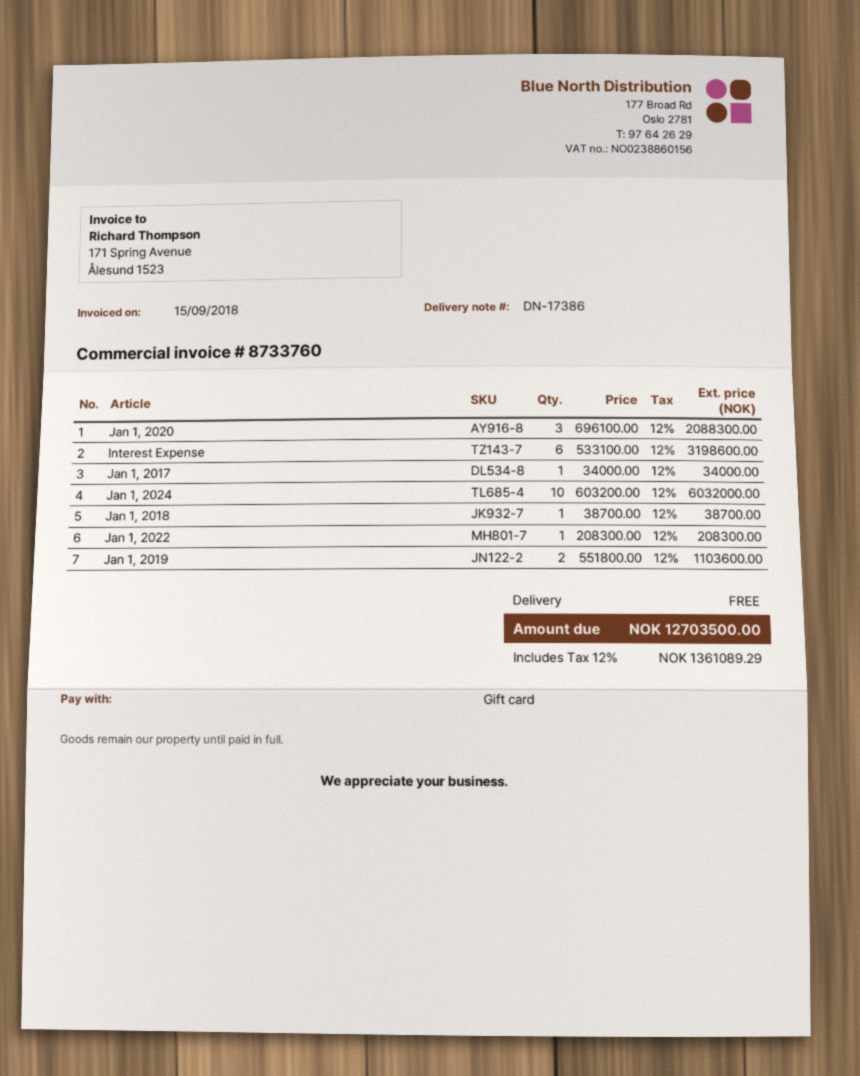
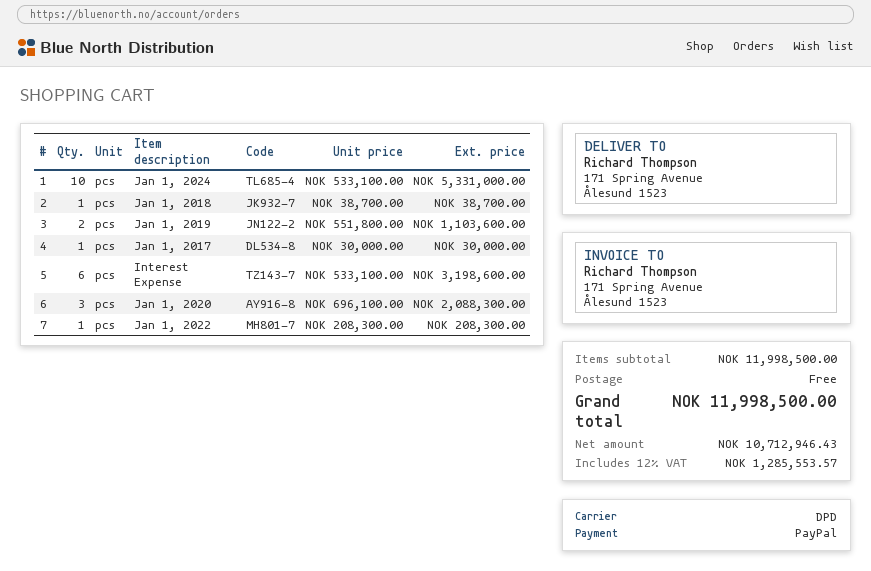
payment method: gift card -> PayPal
Jan 1, 2017: 1 x 34000.00 = 34000.00 -> 1 x 30000.00 = 30000.00
Jan 1, 2024: 10 x 603200.00 = 6032000.00 -> 10 x 533100.00 = 5331000.00
tax: 12% = 1361089.29 -> 12% = 1285553.57
total: 12703500.00 -> 11998500.00

